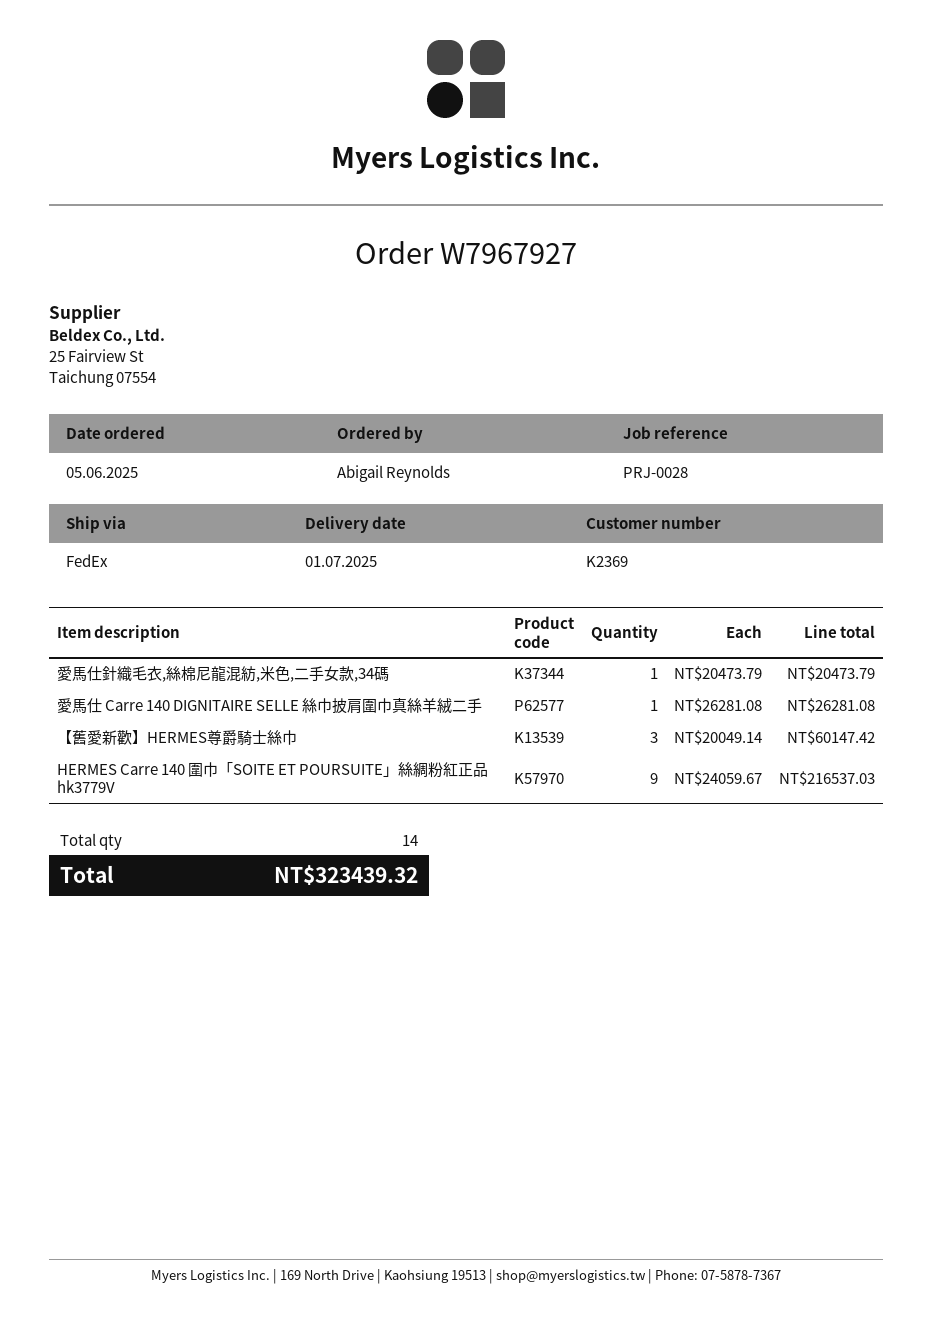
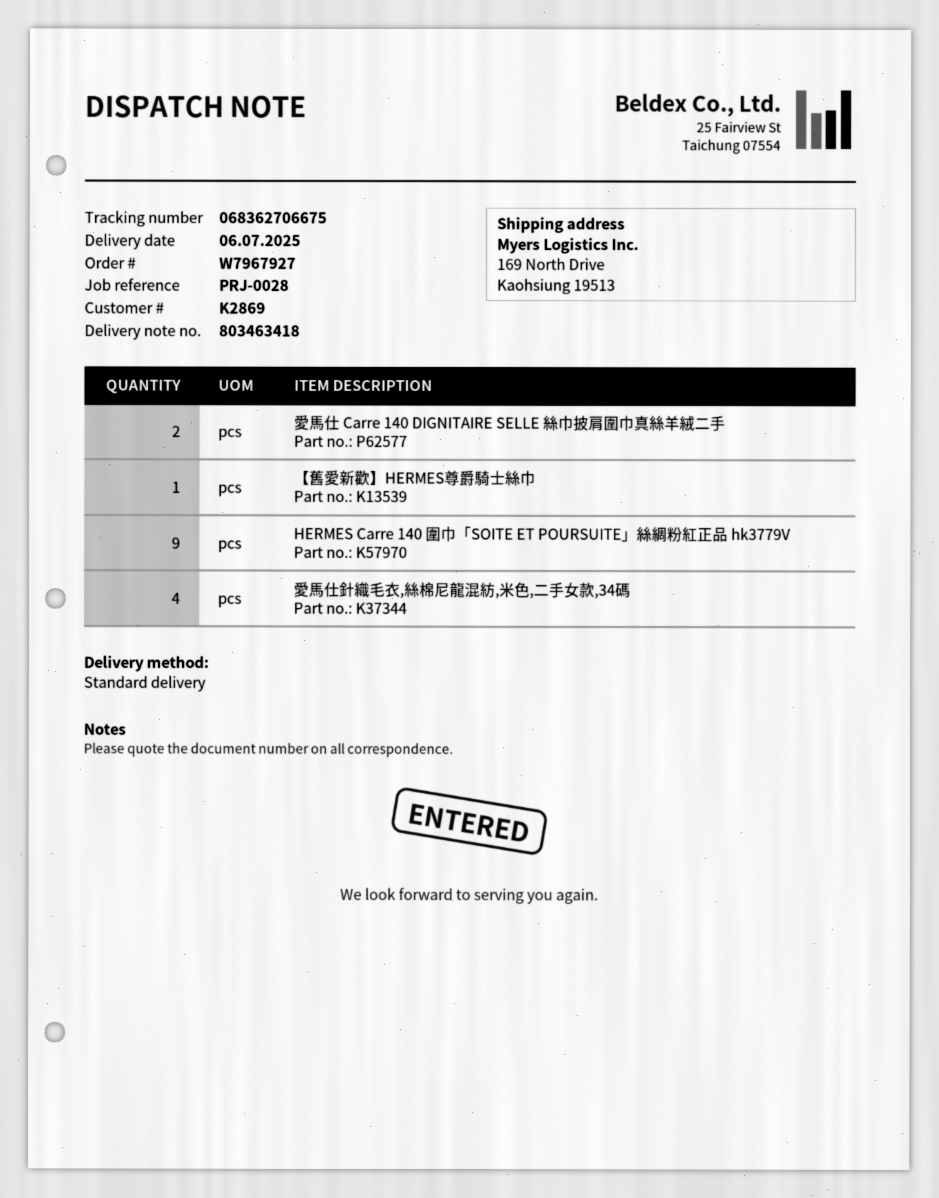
delivery date: 2025-07-01 -> 2025-07-06
customer number: K2369 -> K2869
shipping method: FedEx -> standard
愛馬仕針織毛衣,絲棉尼龍混紡,米色,二手女款,34碼: 1 -> 4
愛馬仕 Carre 140 DIGNITAIRE SELLE 絲巾披肩圍巾真絲羊絨二手: 1 -> 2
【舊愛新歡】HERMES尊爵騎士絲巾: 3 -> 1

